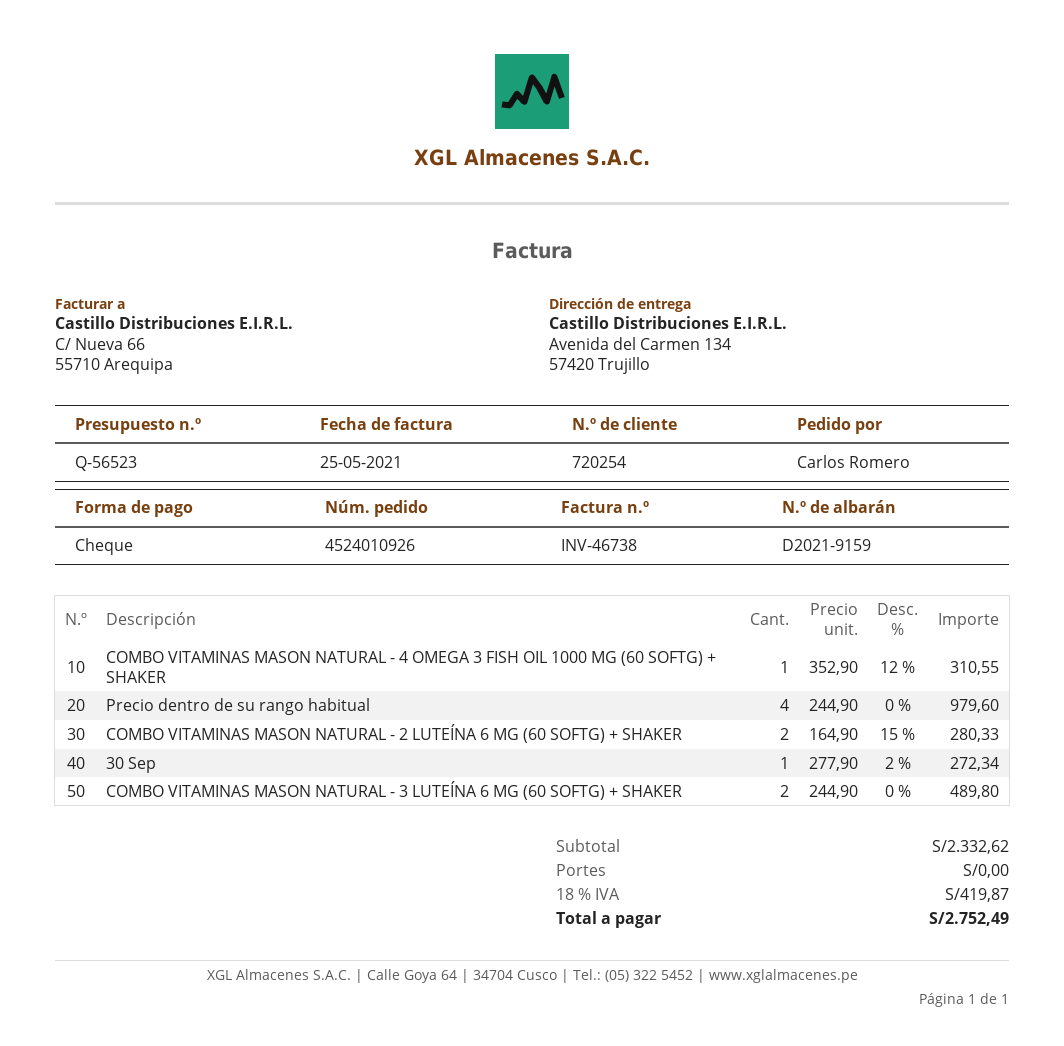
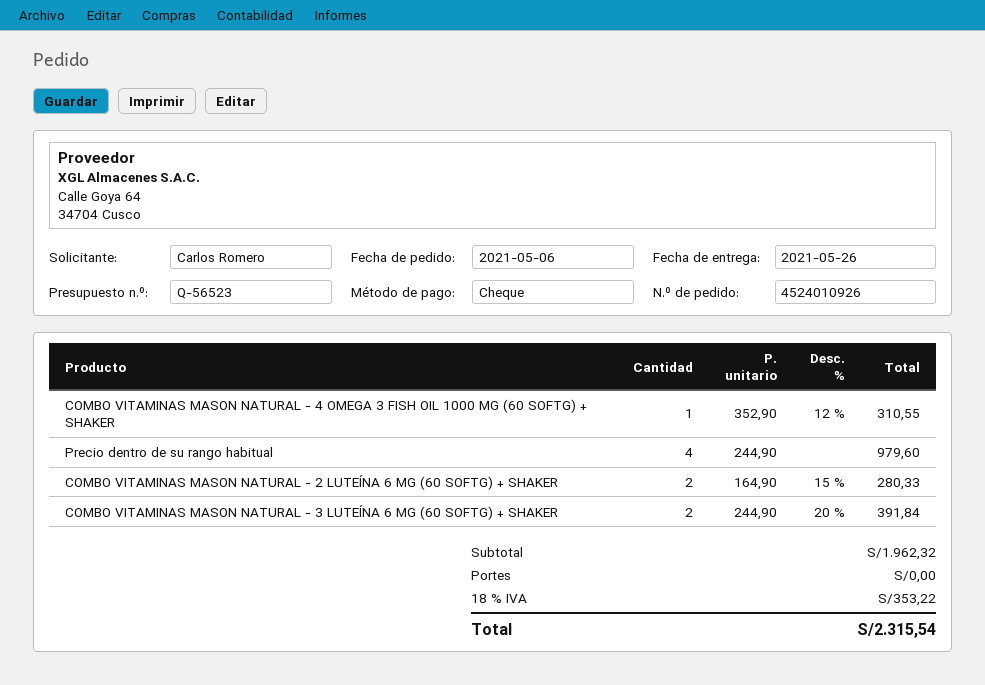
30 Sep: 1 x 277.90 - 2% = 272.34 -> none
COMBO VITAMINAS MASON NATURAL - 3 LUTEÍNA 6 MG (60 SOFTG) + SHAKER: 2 x 244.90 = 489.80 -> 2 x 244.90 - 20% = 391.84
subtotal: 2332.62 -> 1962.32
tax: 18% = 419.87 -> 18% = 353.22
total: 2752.49 -> 2315.54

